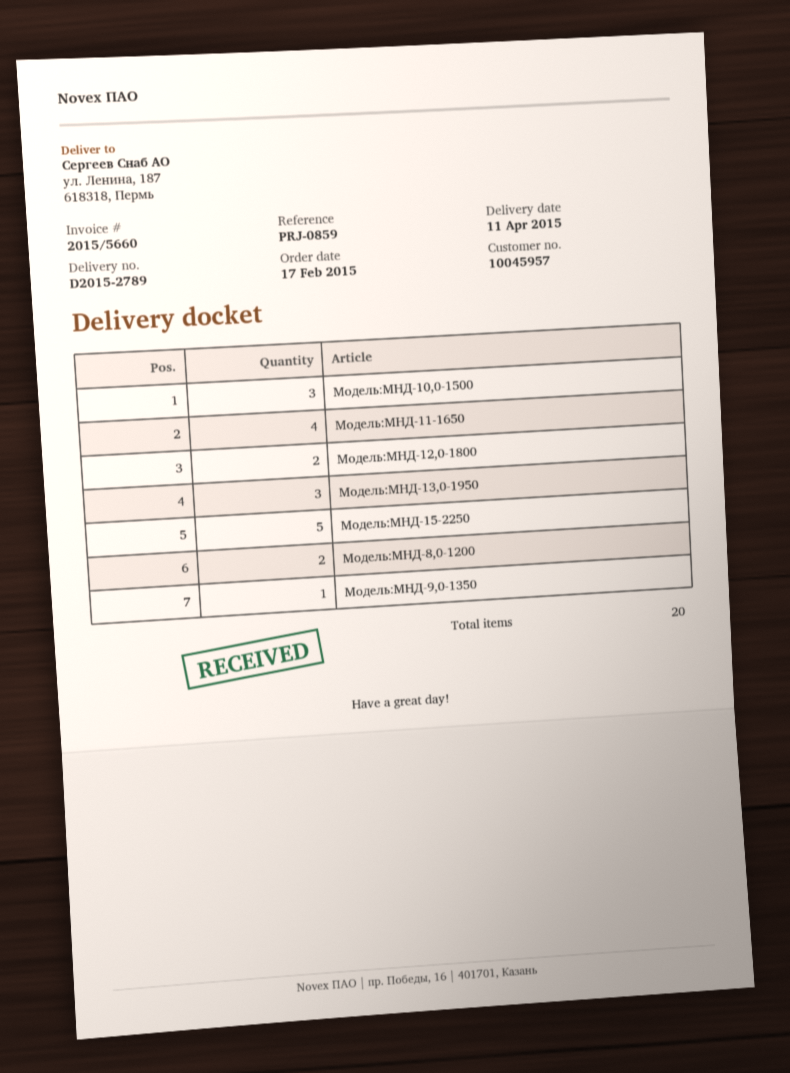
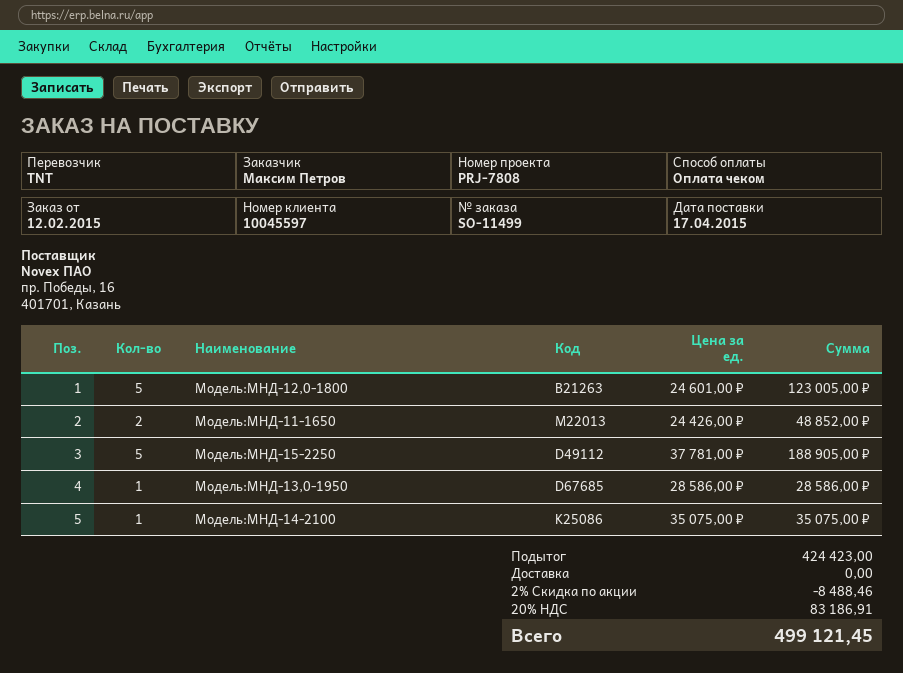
order date: 2015-02-17 -> 2015-02-12
delivery date: 2015-04-11 -> 2015-04-17
customer number: 10045957 -> 10045597
reference: PRJ-0859 -> PRJ-7808
Модель:МНД-10,0-1500: 3 -> none
Модель:МНД-11-1650: 4 -> 2
Модель:МНД-12,0-1800: 2 -> 5
Модель:МНД-13,0-1950: 3 -> 1
Модель:МНД-8,0-1200: 2 -> none
Модель:МНД-9,0-1350: 1 -> none
Модель:МНД-14-2100: none -> 1

